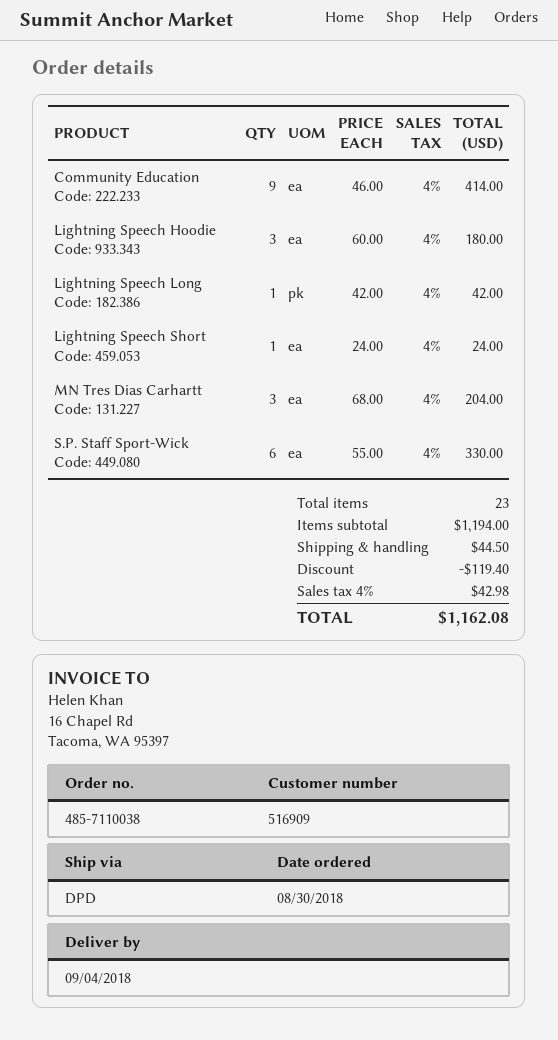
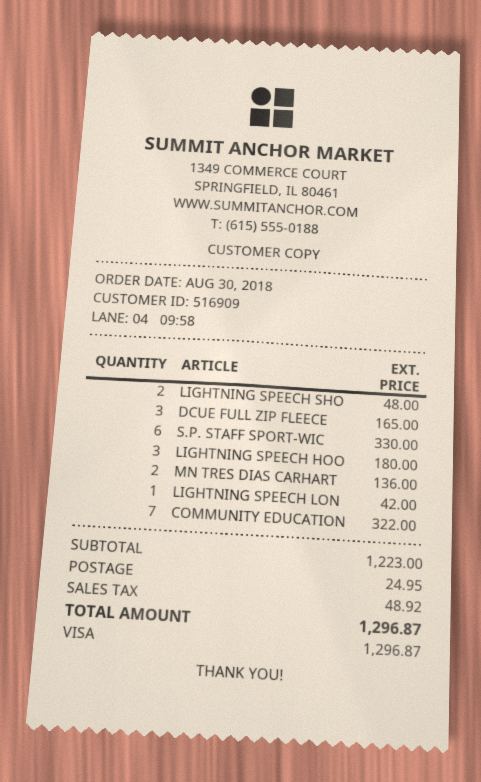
Community Education: 9 for 414.00 -> 7 for 322.00
Lightning Speech Short: 1 for 24.00 -> 2 for 48.00
MN Tres Dias Carhartt: 3 for 204.00 -> 2 for 136.00
DCUE FULL ZIP FLEECE: none -> 3 for 165.00
subtotal: 1194.00 -> 1223.00
discount: 119.40 -> none
shipping: 44.50 -> 24.95
tax: 42.98 -> 48.92
total: 1162.08 -> 1296.87

